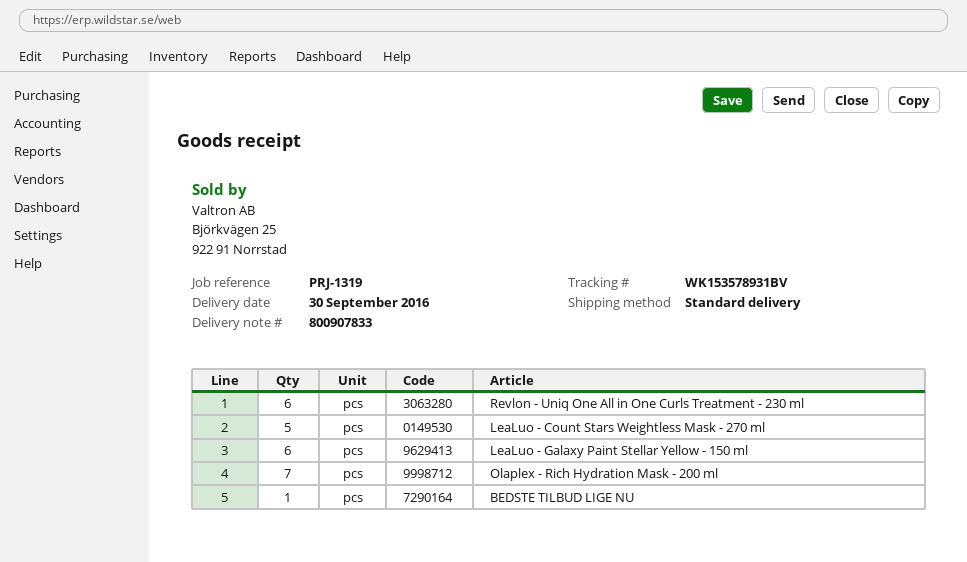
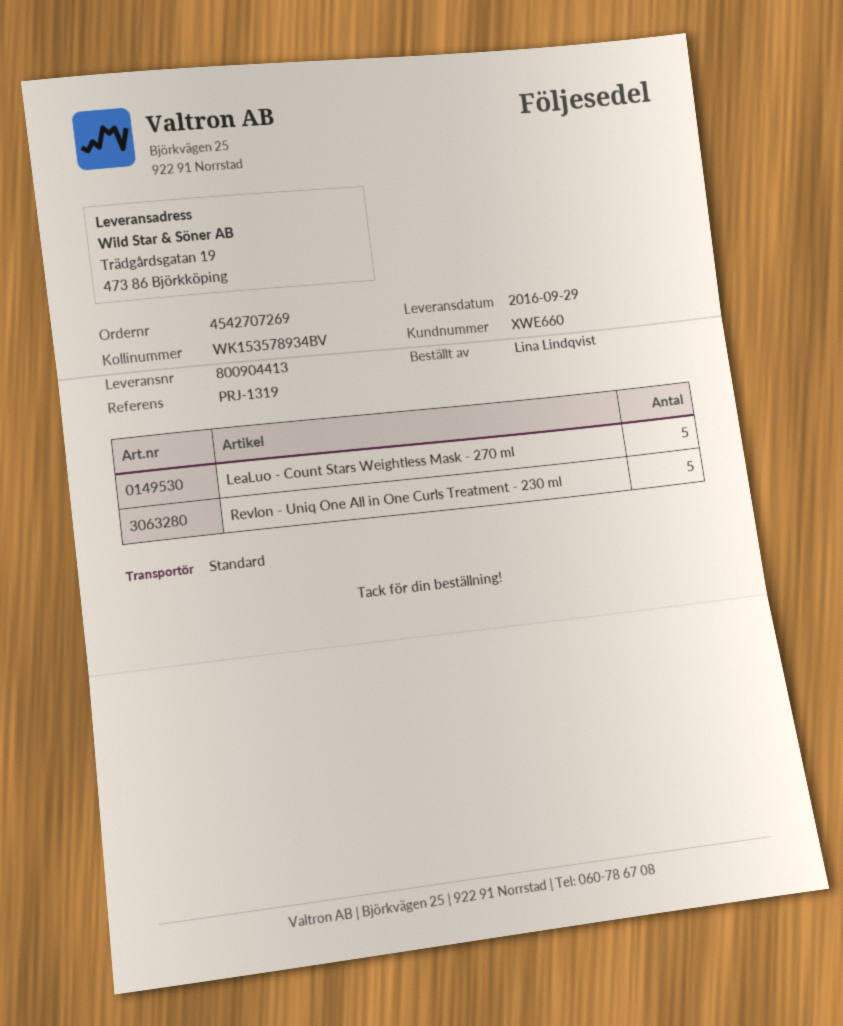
delivery note number: 800907833 -> 800904413
delivery date: 2016-09-30 -> 2016-09-29
tracking number: WK153578931BV -> WK153578934BV
Revlon - Uniq One All in One Curls Treatment - 230 ml: 6 -> 5
LeaLuo - Galaxy Paint Stellar Yellow - 150 ml: 6 -> none
Olaplex - Rich Hydration Mask - 200 ml: 7 -> none
BEDSTE TILBUD LIGE NU: 1 -> none

